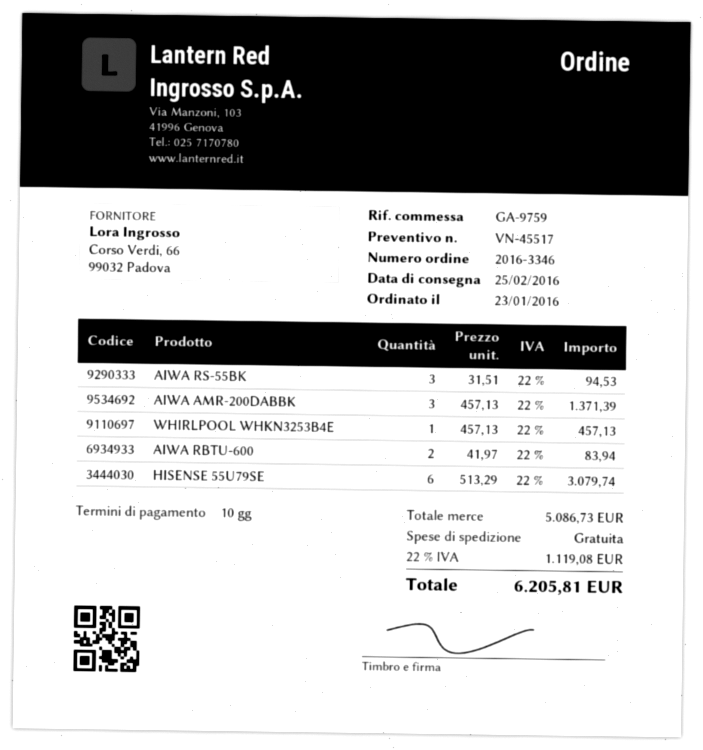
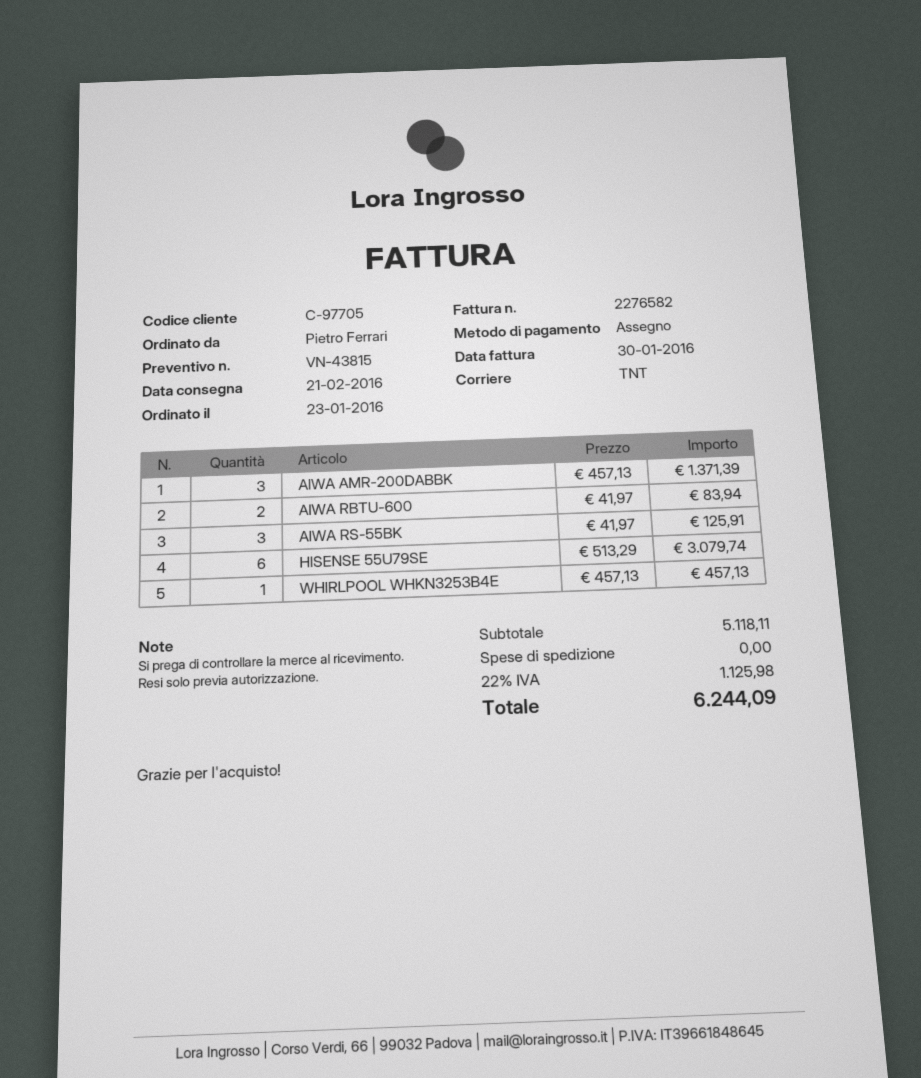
quote number: VN-45517 -> VN-43815
delivery date: 2016-02-25 -> 2016-02-21
AIWA RS-55BK: 3 x 31.51 = 94.53 -> 3 x 41.97 = 125.91
subtotal: 5086.73 -> 5118.11
tax: 22% = 1119.08 -> 22% = 1125.98
total: 6205.81 -> 6244.09

